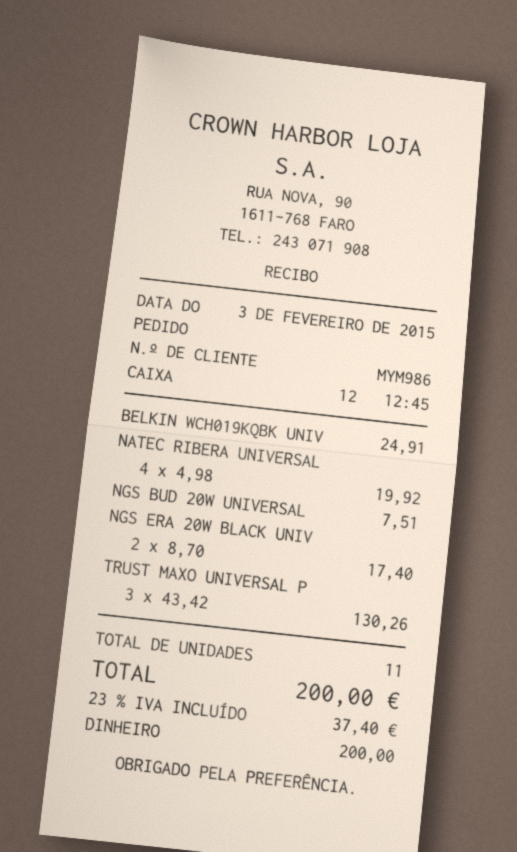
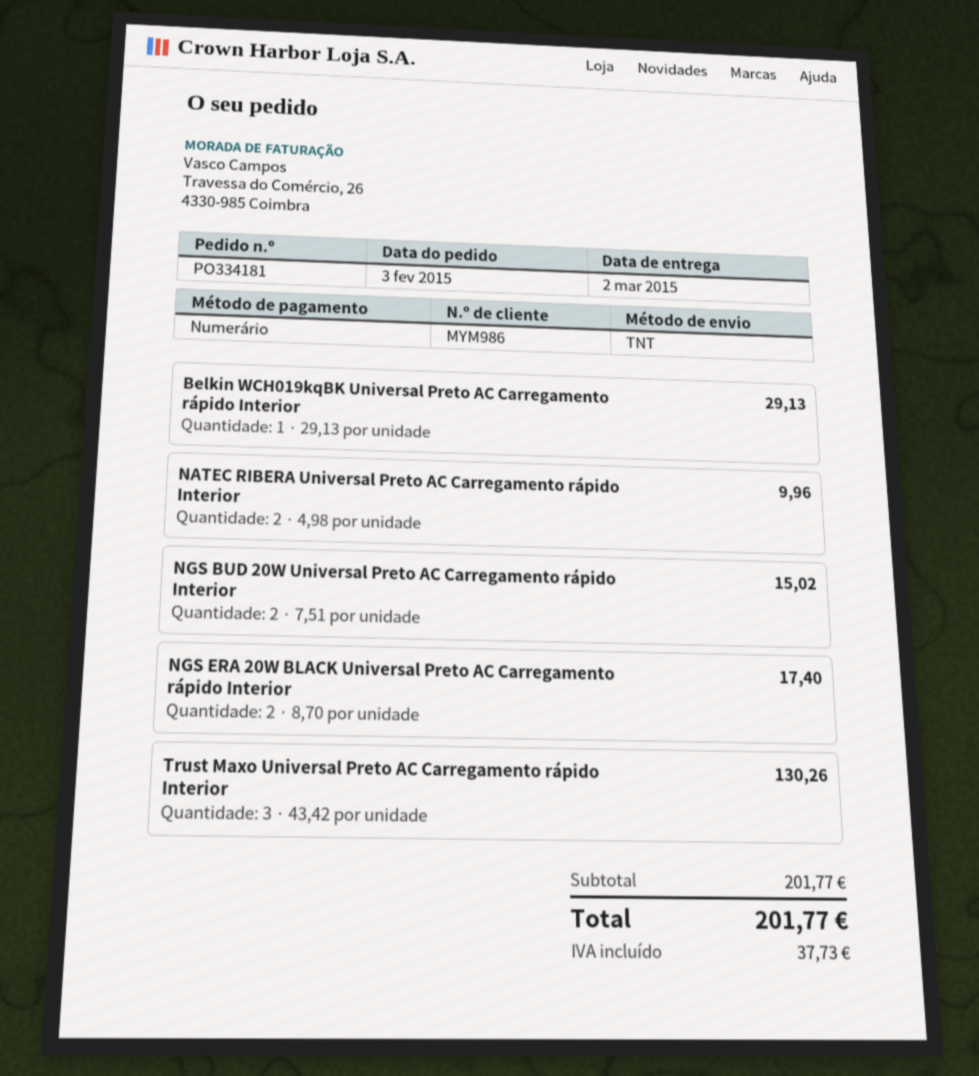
BELKIN WCH019KQBK UNIV: 1 x 24.91 = 24.91 -> 1 x 29.13 = 29.13
NATEC RIBERA UNIVERSAL: 4 x 4.98 = 19.92 -> 2 x 4.98 = 9.96
NGS BUD 20W UNIVERSAL: 1 x 7.51 = 7.51 -> 2 x 7.51 = 15.02
tax: 37.40 -> 37.73
total: 200.00 -> 201.77

